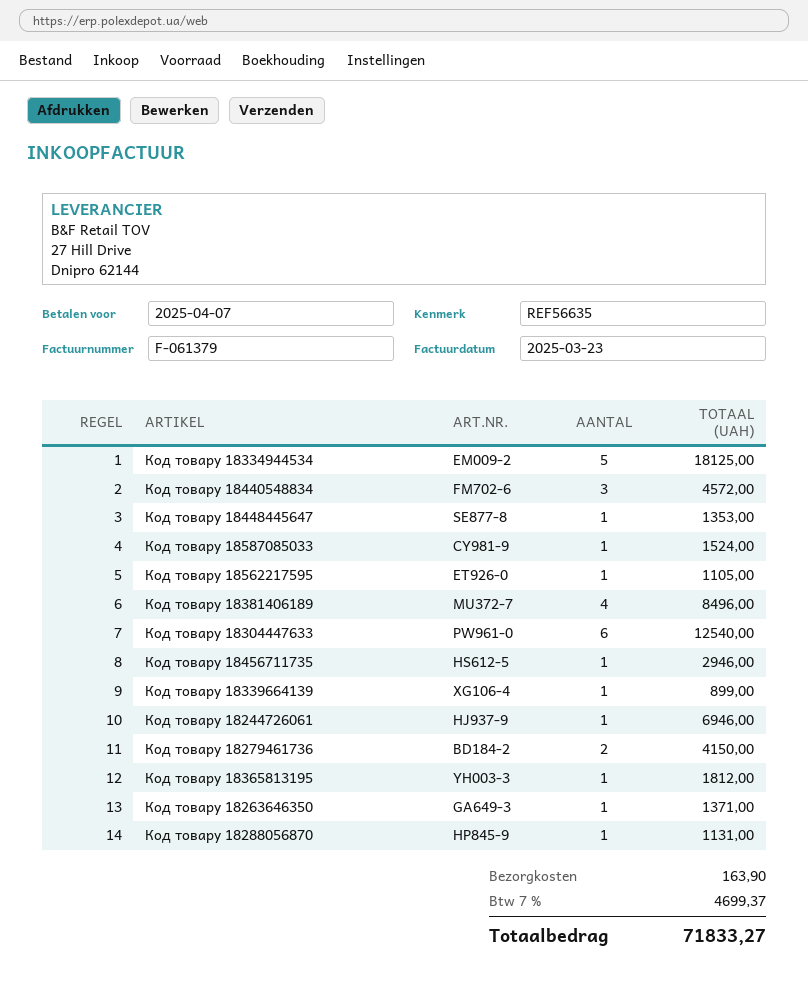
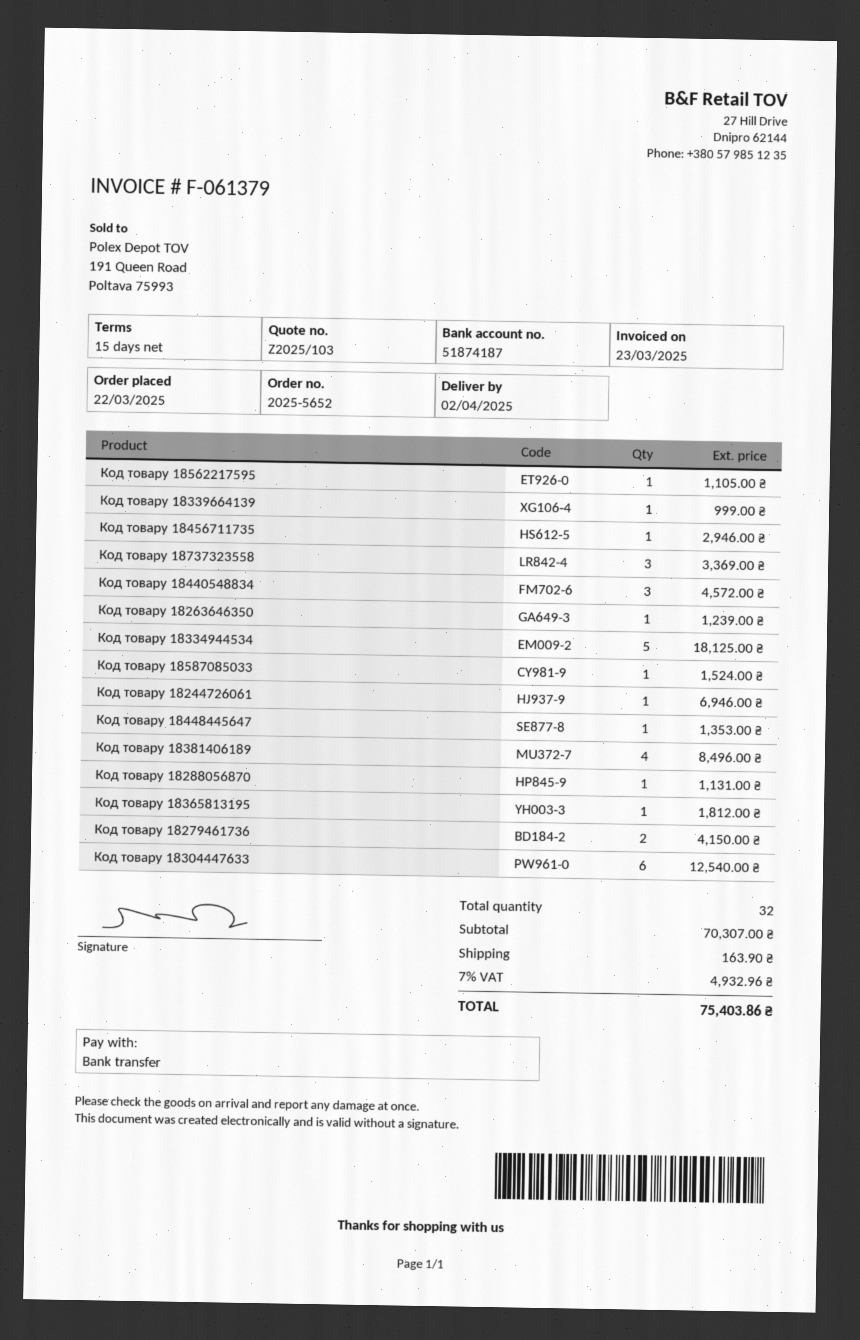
Код товару 18339664139: 1 for 899.00 -> 1 for 999.00
Код товару 18263646350: 1 for 1371.00 -> 1 for 1239.00
Код товару 18737323558: none -> 3 for 3369.00
tax: 7% = 4699.37 -> 7% = 4932.96
total: 71833.27 -> 75403.86

